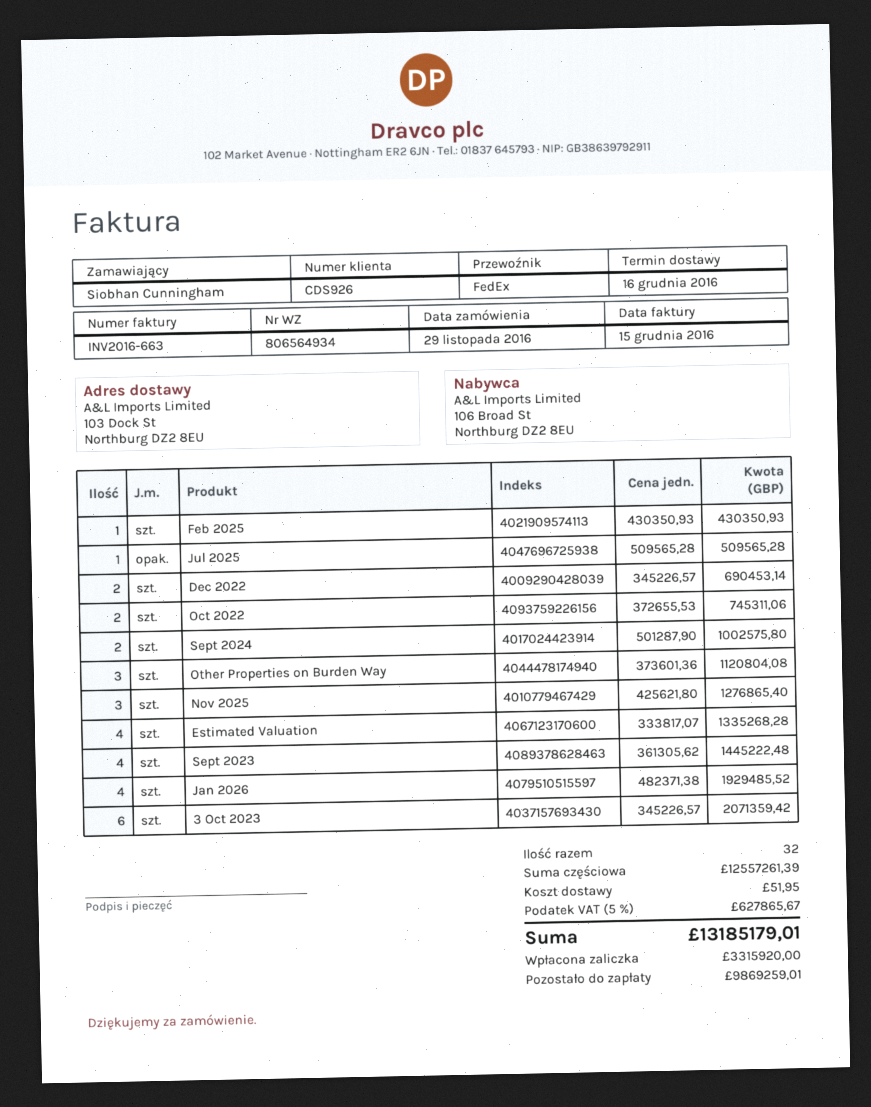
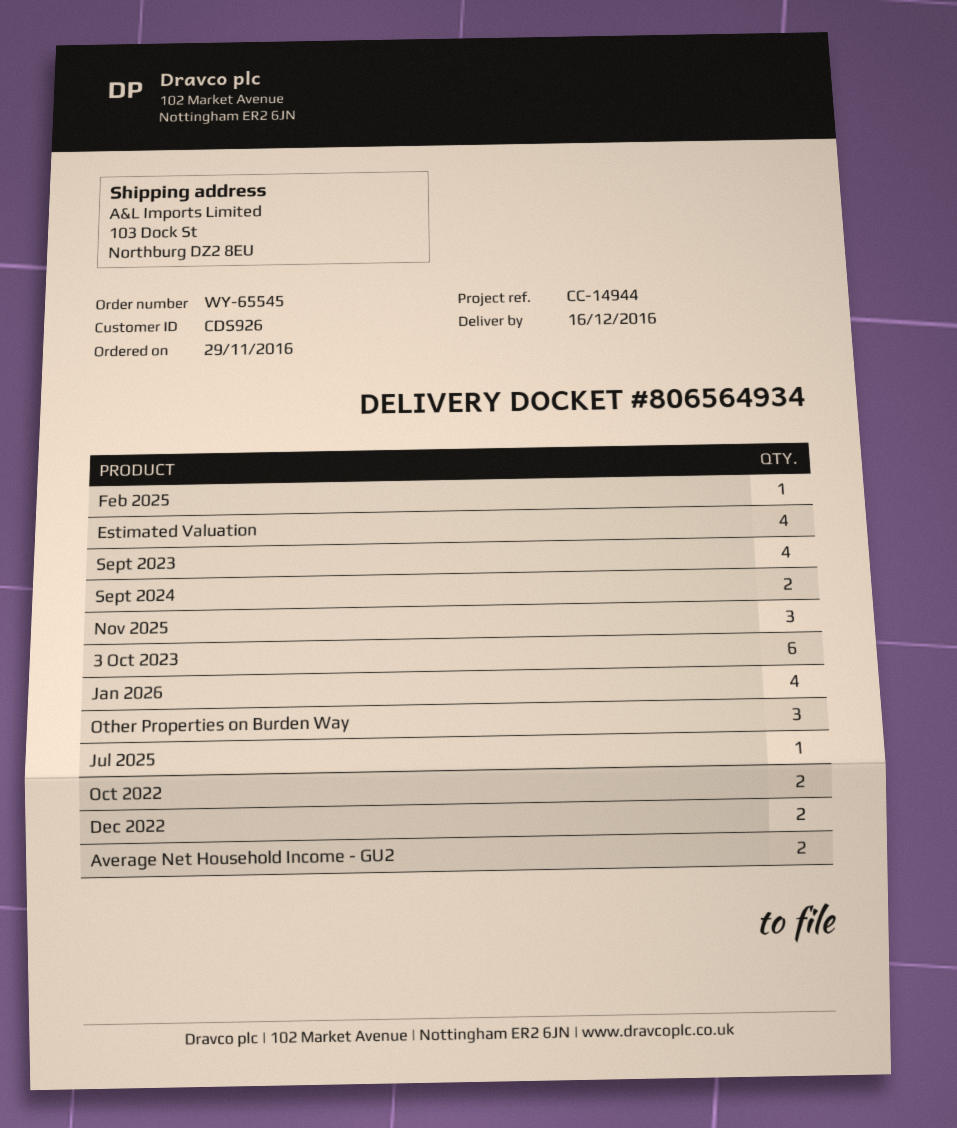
Average Net Household Income - GU2: none -> 2

